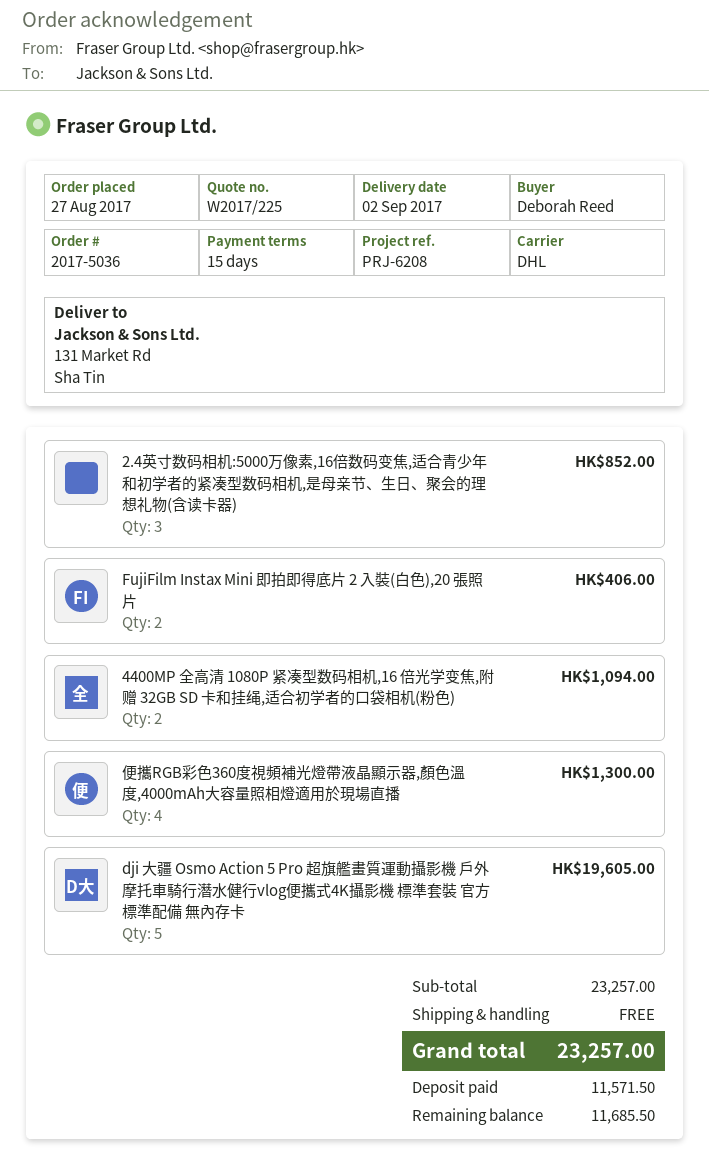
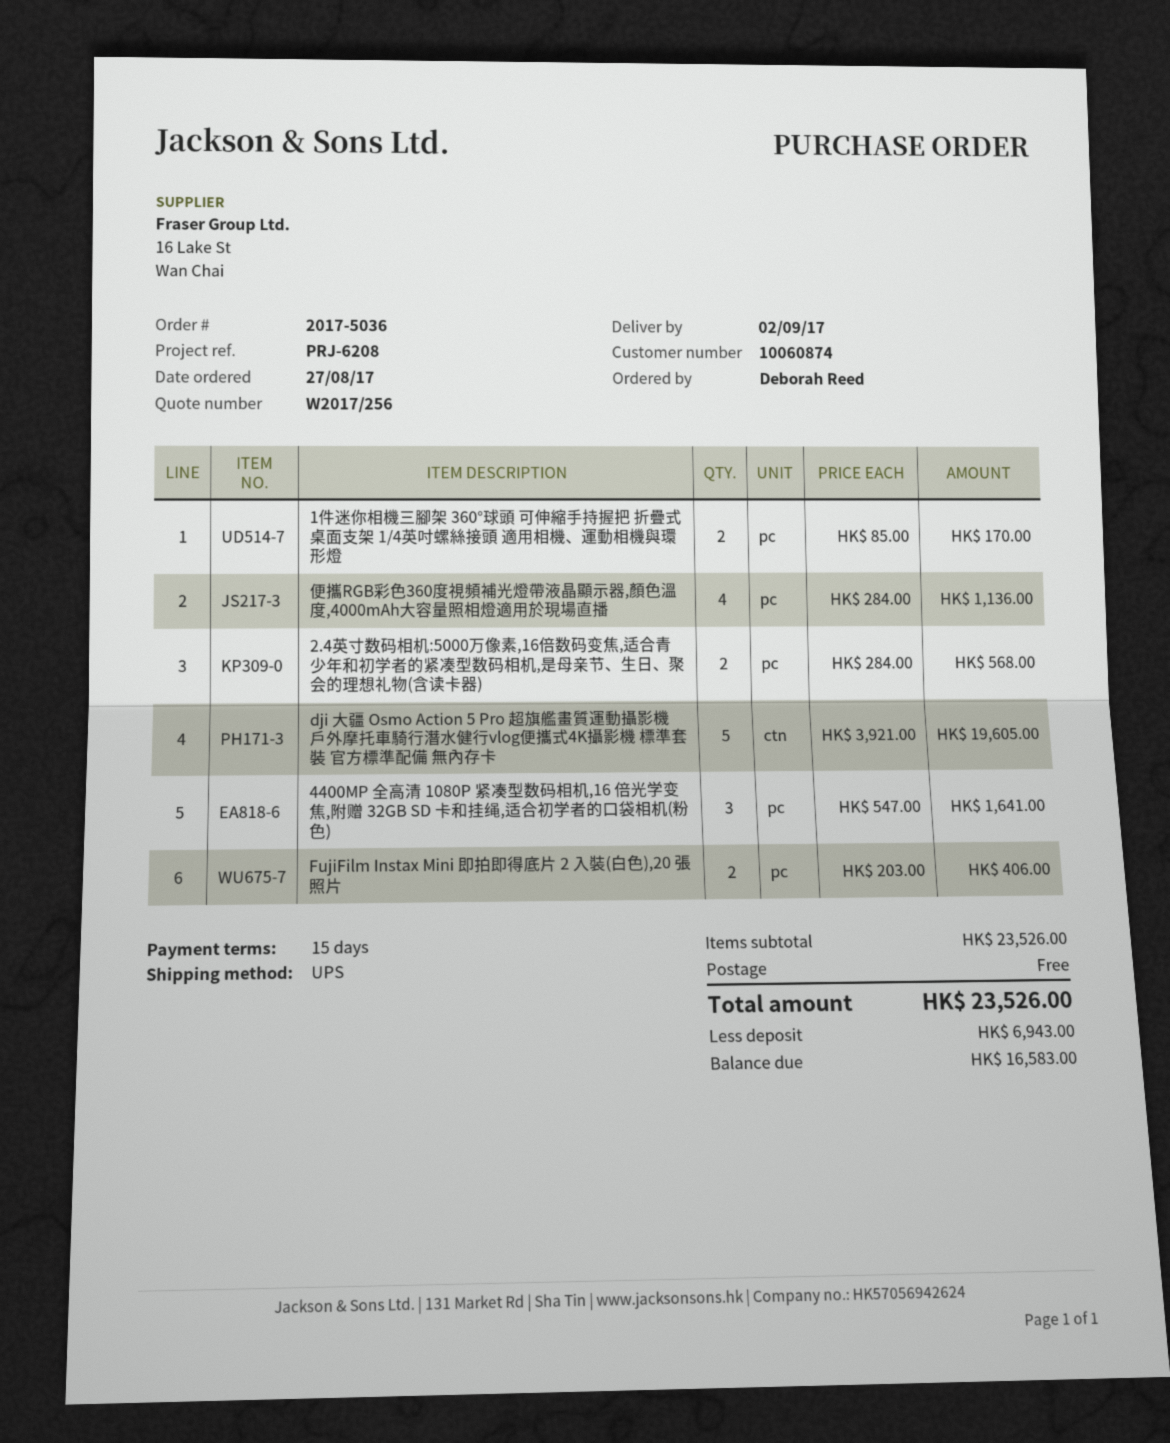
quote number: W2017/225 -> W2017/256
shipping method: DHL -> UPS
2.4英寸数码相机:5000万像素,16倍数码变焦,适合青少年和初学者的紧凑型数码相机,是母亲节、生日、聚会的理想礼物(含读卡器): 3 for 852.00 -> 2 for 568.00
4400MP 全高清 1080P 紧凑型数码相机,16 倍光学变焦,附赠 32GB SD 卡和挂绳,适合初学者的口袋相机(粉色): 2 for 1094.00 -> 3 for 1641.00
便攜RGB彩色360度視頻補光燈帶液晶顯示器,顏色溫度,4000mAh大容量照相燈適用於現場直播: 4 for 1300.00 -> 4 for 1136.00
1件迷你相機三腳架 360°球頭 可伸縮手持握把 折疊式桌面支架 1/4英吋螺絲接頭 適用相機、運動相機與環形燈: none -> 2 for 170.00
subtotal: 23257.00 -> 23526.00
total: 23257.00 -> 23526.00
deposit: 11571.50 -> 6943.00
balance: 11685.50 -> 16583.00

